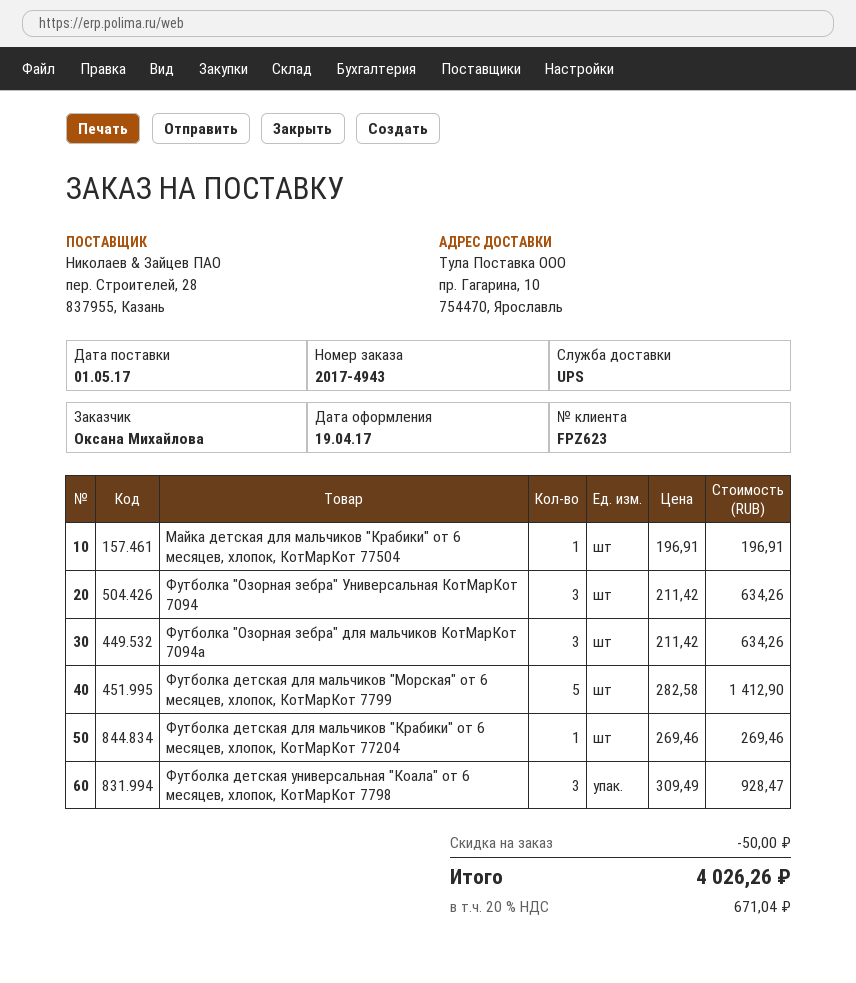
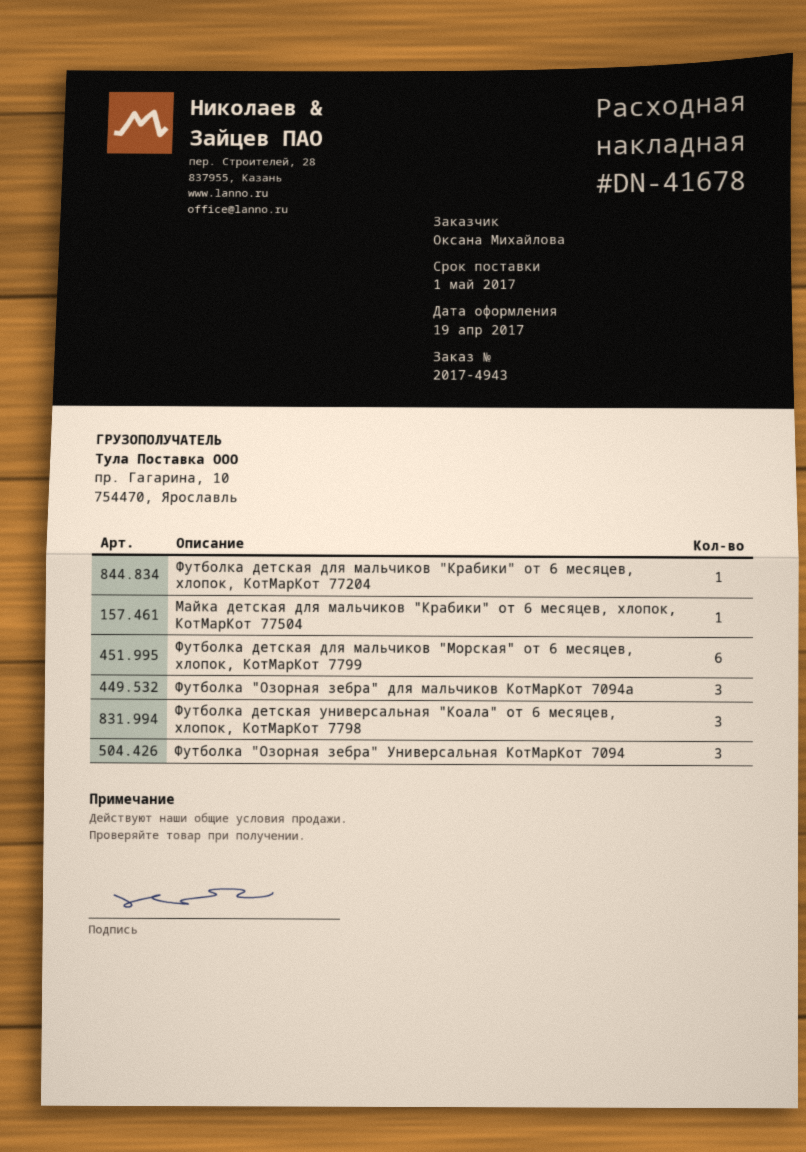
Футболка детская для мальчиков "Морская" от 6 месяцев, хлопок, КотМарКот 7799: 5 -> 6

